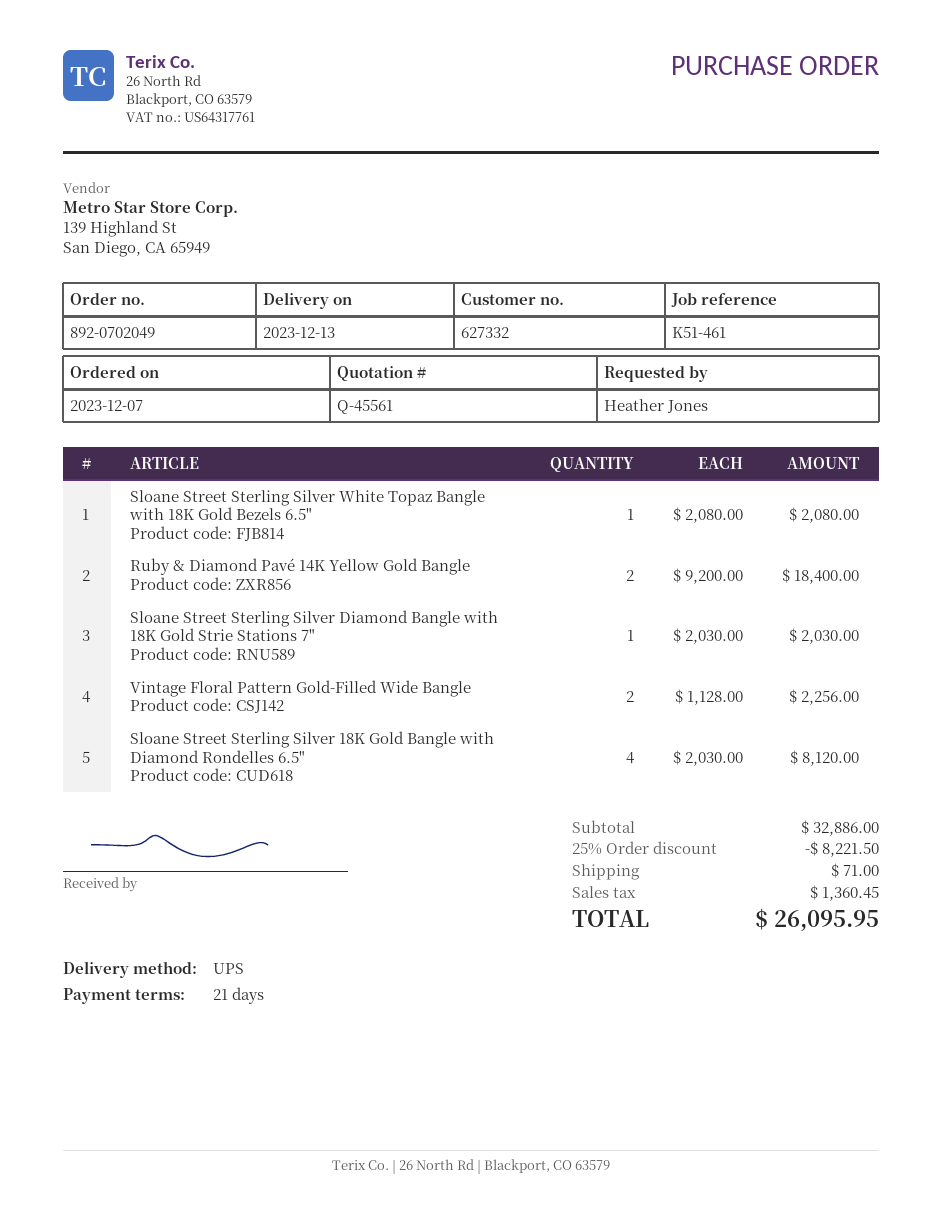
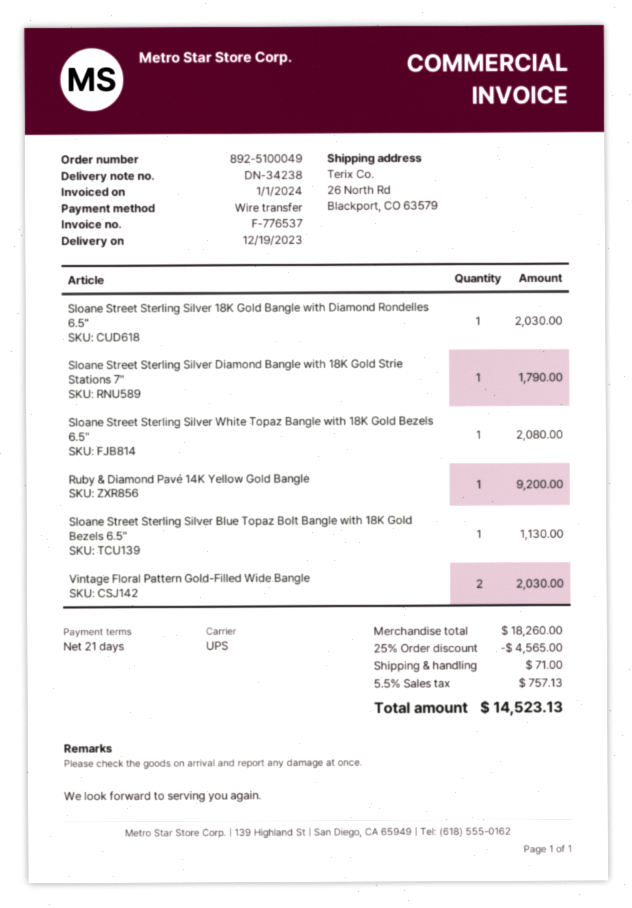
order number: 892-0702049 -> 892-5100049
delivery date: 2023-12-13 -> 2023-12-19
Ruby & Diamond Pavé 14K Yellow Gold Bangle: 2 for 18400.00 -> 1 for 9200.00
Sloane Street Sterling Silver Diamond Bangle with 18K Gold Strie Stations 7": 1 for 2030.00 -> 1 for 1790.00
Vintage Floral Pattern Gold-Filled Wide Bangle: 2 for 2256.00 -> 2 for 2030.00
Sloane Street Sterling Silver 18K Gold Bangle with Diamond Rondelles 6.5": 4 for 8120.00 -> 1 for 2030.00
Sloane Street Sterling Silver Blue Topaz Bolt Bangle with 18K Gold Bezels 6.5": none -> 1 for 1130.00
subtotal: 32886.00 -> 18260.00
discount: 25% = 8221.50 -> 25% = 4565.00
tax: 1360.45 -> 757.13
total: 26095.95 -> 14523.13

